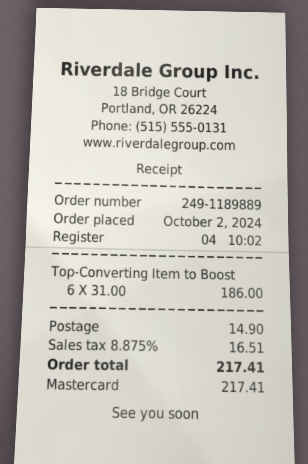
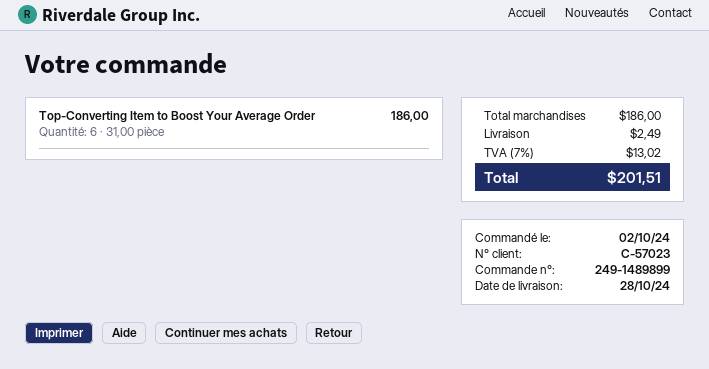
order number: 249-1189889 -> 249-1489899
shipping: 14.90 -> 2.49
tax: 8.875% = 16.51 -> 7% = 13.02
total: 217.41 -> 201.51

